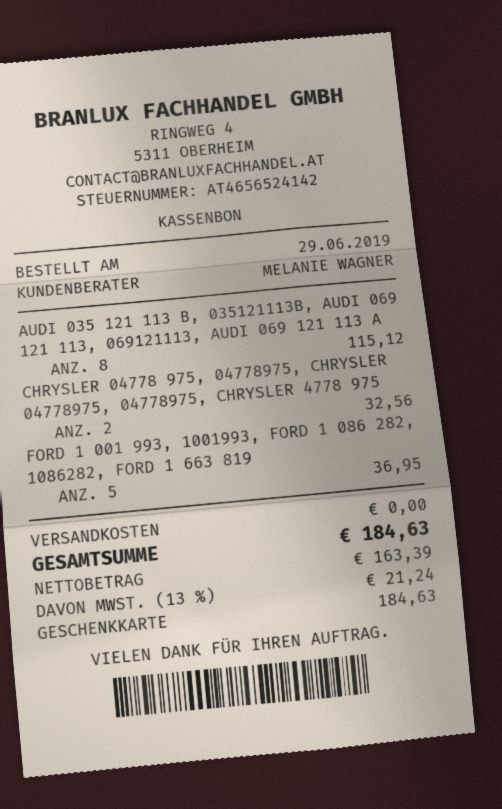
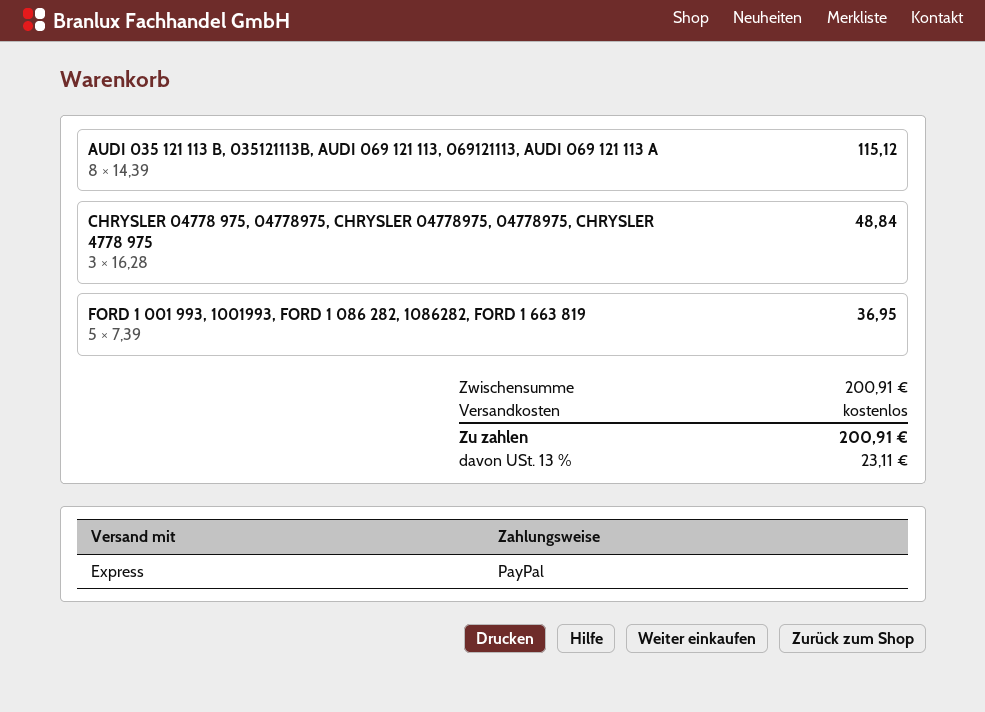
payment method: gift card -> PayPal
CHRYSLER 04778 975, 04778975, CHRYSLER 04778975, 04778975, CHRYSLER 4778 975: 2 for 32.56 -> 3 for 48.84
tax: 13% = 21.24 -> 13% = 23.11
total: 184.63 -> 200.91

